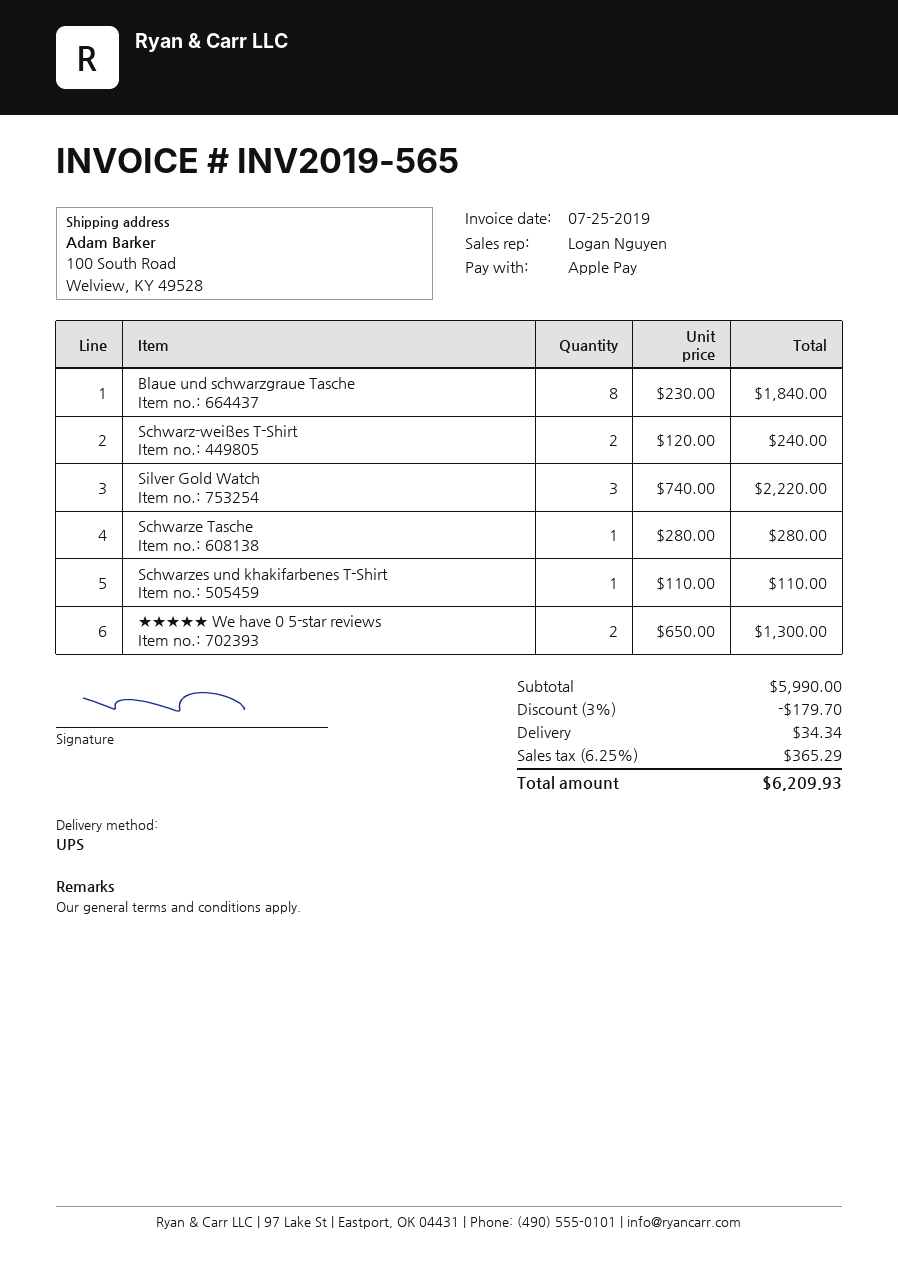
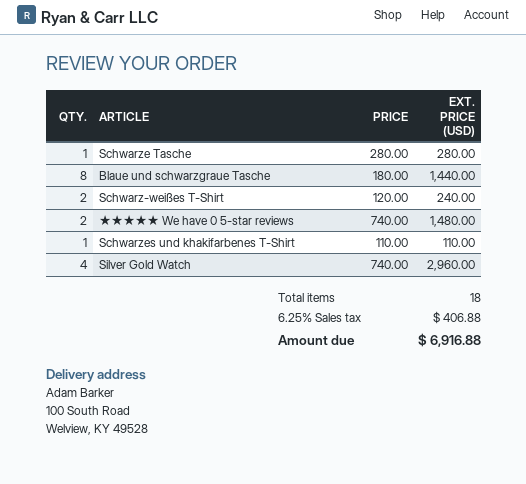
Blaue und schwarzgraue Tasche: 8 x 230.00 = 1840.00 -> 8 x 180.00 = 1440.00
Silver Gold Watch: 3 x 740.00 = 2220.00 -> 4 x 740.00 = 2960.00
★★★★★ We have 0 5-star reviews: 2 x 650.00 = 1300.00 -> 2 x 740.00 = 1480.00
discount: 3% = 179.70 -> none
shipping: 34.34 -> none
tax: 6.25% = 365.29 -> 6.25% = 406.88
total: 6209.93 -> 6916.88

